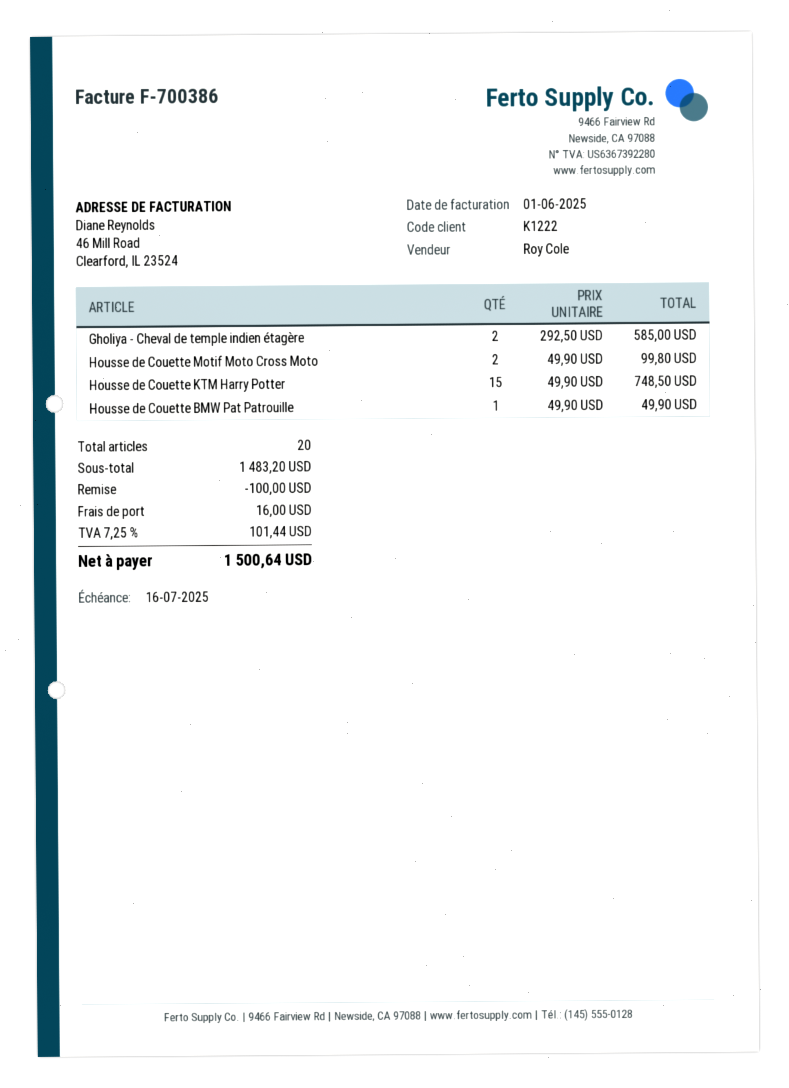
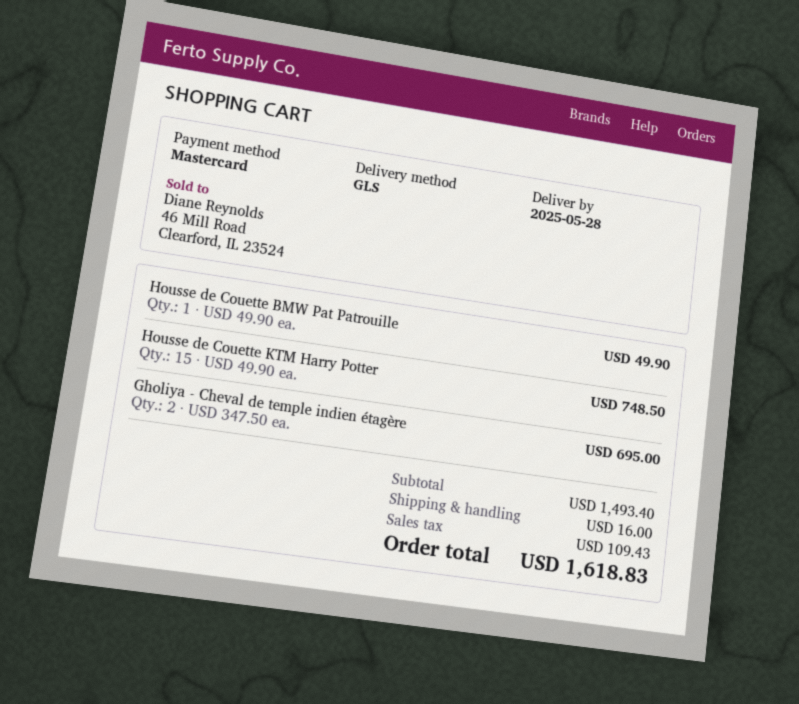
Gholiya - Cheval de temple indien étagère: 2 x 292.50 = 585.00 -> 2 x 347.50 = 695.00
Housse de Couette Motif Moto Cross Moto: 2 x 49.90 = 99.80 -> none
subtotal: 1483.20 -> 1493.40
discount: 100.00 -> none
tax: 101.44 -> 109.43
total: 1500.64 -> 1618.83

